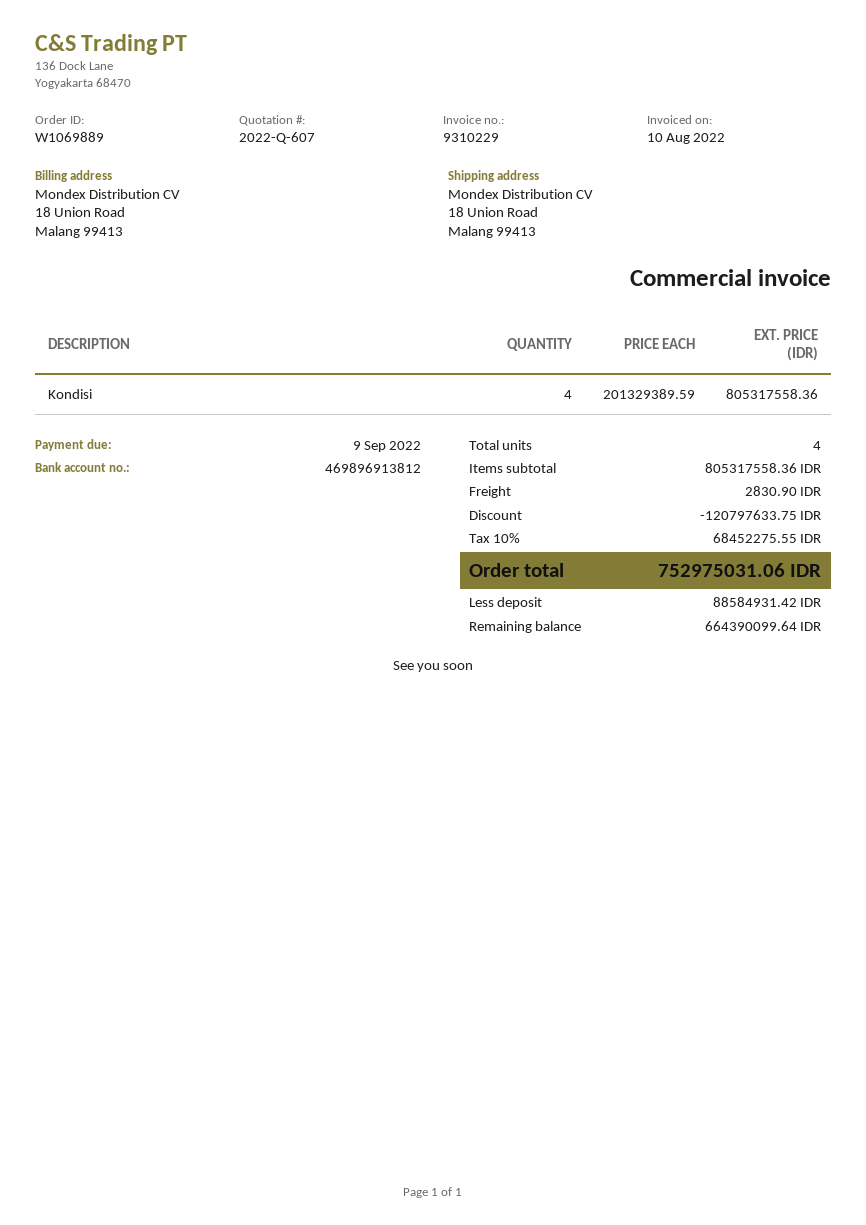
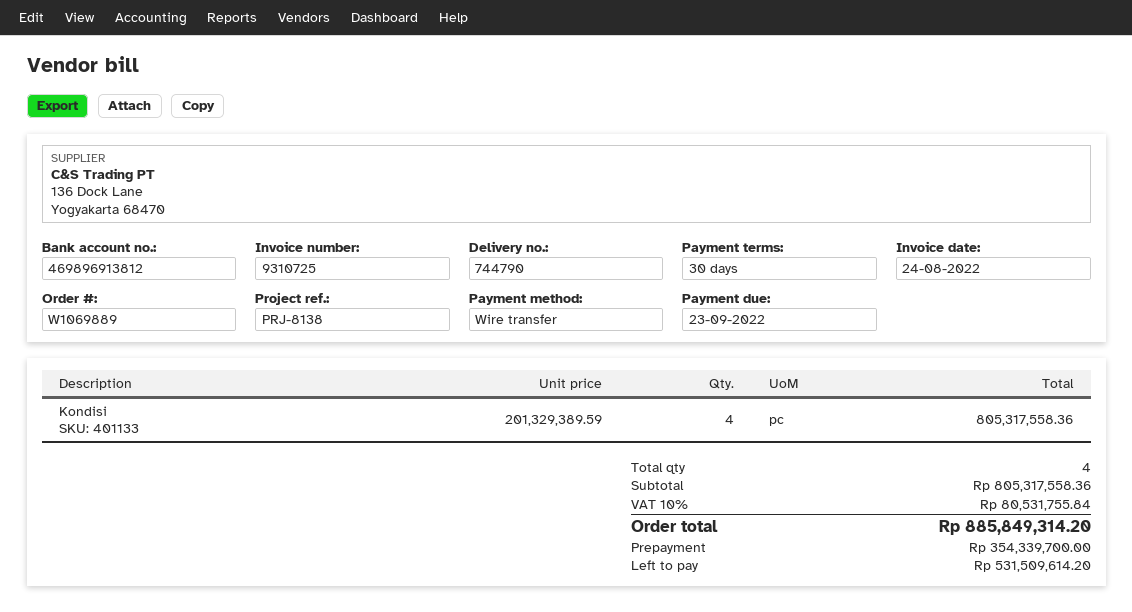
invoice number: 9310229 -> 9310725
invoice date: 2022-08-10 -> 2022-08-24
due date: 2022-09-09 -> 2022-09-23
discount: 120797633.75 -> none
shipping: 2830.90 -> none
tax: 10% = 68452275.55 -> 10% = 80531755.84
total: 752975031.06 -> 885849314.20
deposit: 88584931.42 -> 354339700.00
balance: 664390099.64 -> 531509614.20

